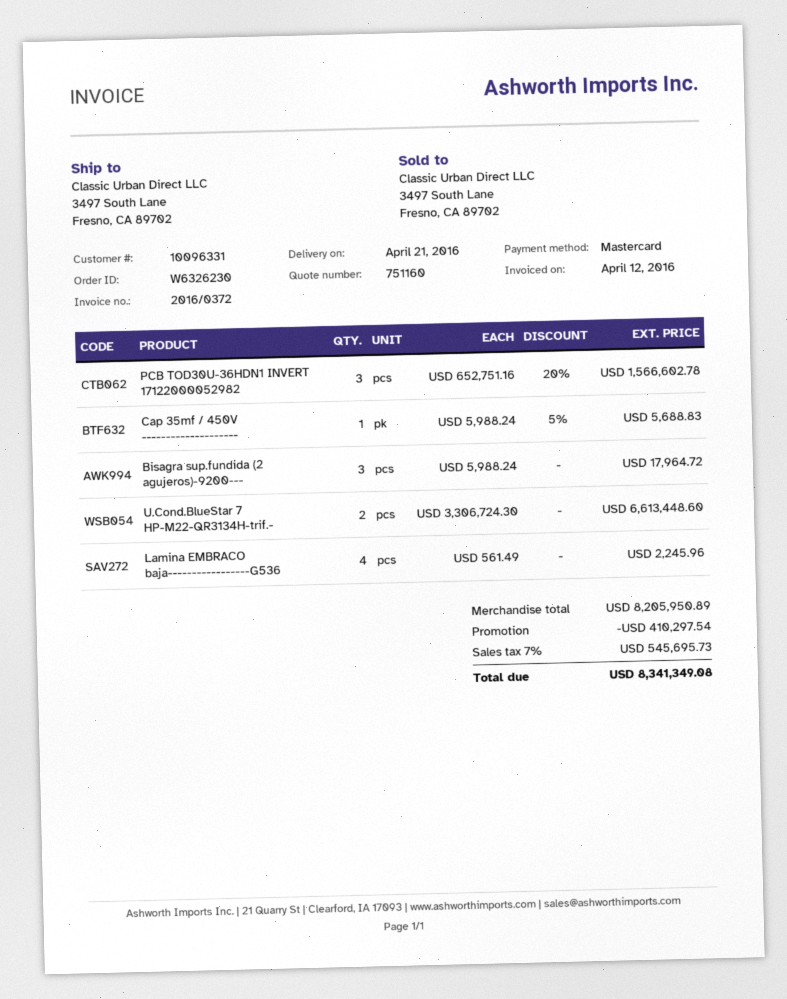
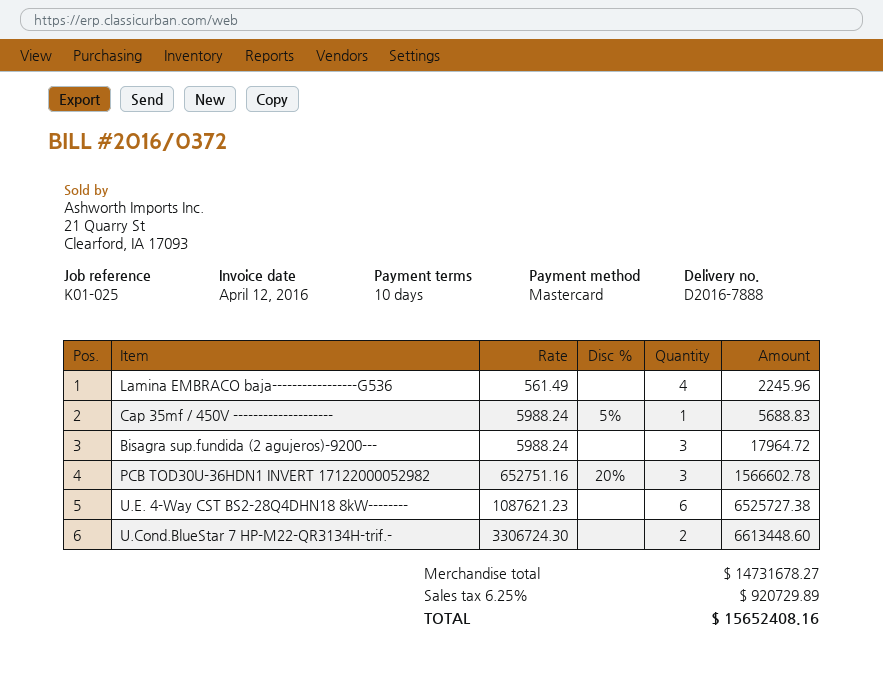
U.E. 4-Way CST BS2-28Q4DHN18 8kW--------: none -> 6 x 1087621.23 = 6525727.38
subtotal: 8205950.89 -> 14731678.27
discount: 410297.54 -> none
tax: 7% = 545695.73 -> 6.25% = 920729.89
total: 8341349.08 -> 15652408.16

